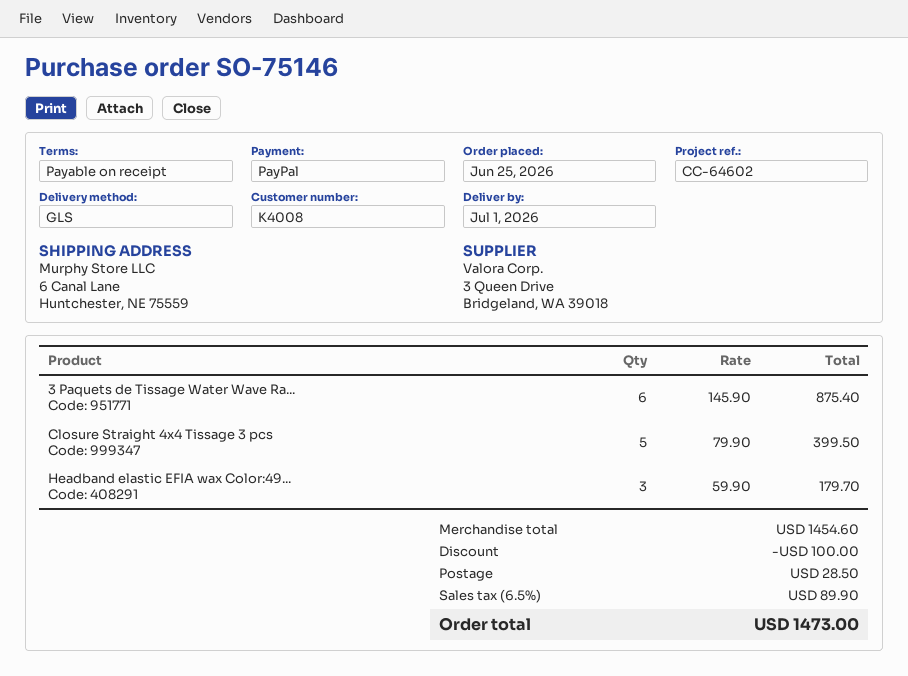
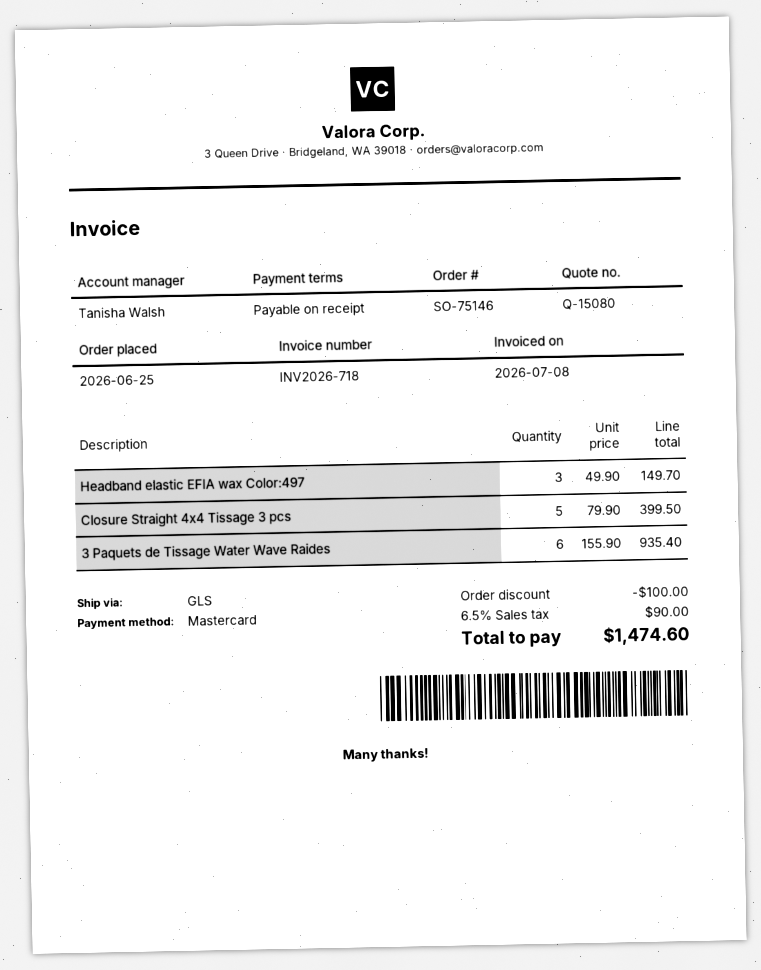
payment method: PayPal -> Mastercard
3 Paquets de Tissage Water Wave Ra...: 6 x 145.90 = 875.40 -> 6 x 155.90 = 935.40
Headband elastic EFIA wax Color:49...: 3 x 59.90 = 179.70 -> 3 x 49.90 = 149.70
shipping: 28.50 -> none
tax: 6.5% = 89.90 -> 6.5% = 90.00
total: 1473.00 -> 1474.60

